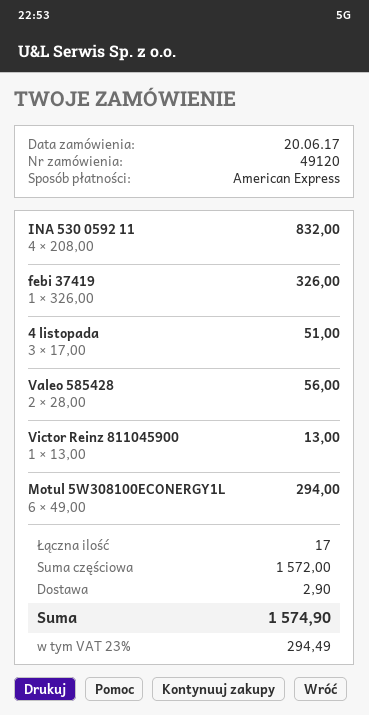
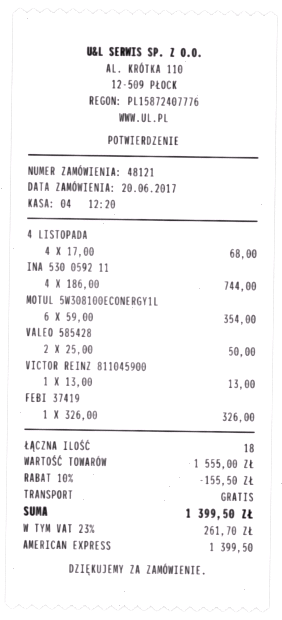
order number: 49120 -> 48121
INA 530 0592 11: 4 x 208.00 = 832.00 -> 4 x 186.00 = 744.00
4 listopada: 3 x 17.00 = 51.00 -> 4 x 17.00 = 68.00
Valeo 585428: 2 x 28.00 = 56.00 -> 2 x 25.00 = 50.00
Motul 5W308100ECONERGY1L: 6 x 49.00 = 294.00 -> 6 x 59.00 = 354.00
total quantity: 17 -> 18
subtotal: 1572.00 -> 1555.00
discount: none -> 10% = 155.50
shipping: 2.90 -> 0.00
tax: 23% = 294.49 -> 23% = 261.70
total: 1574.90 -> 1399.50

